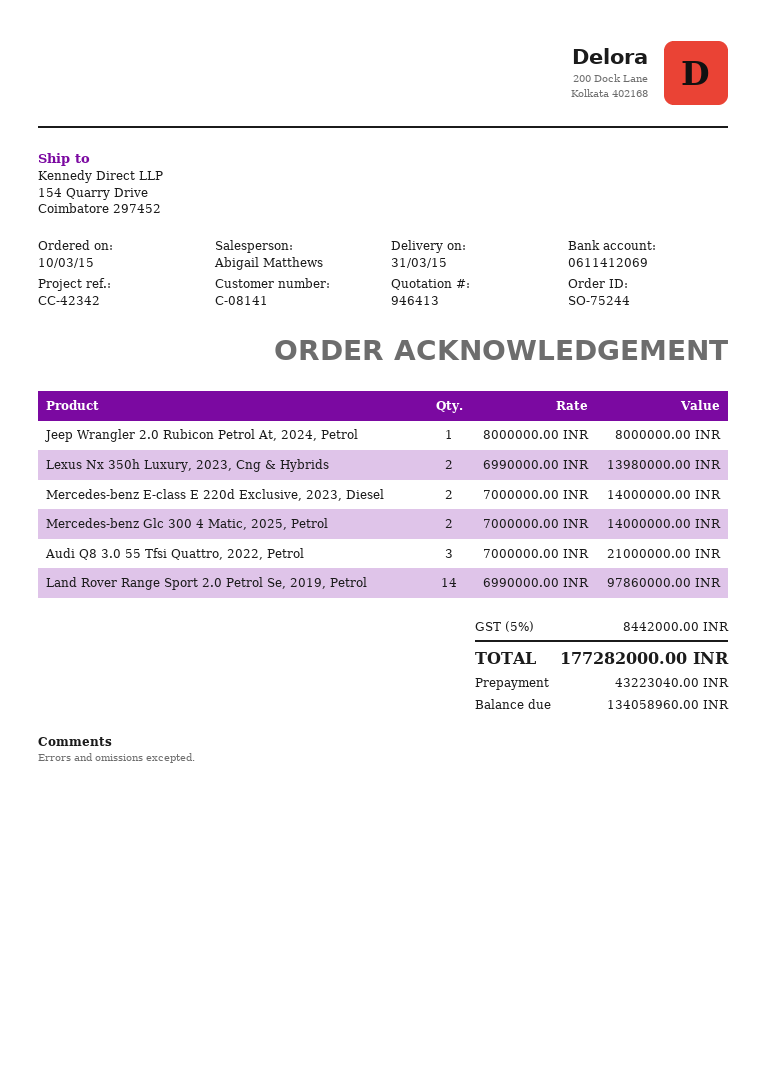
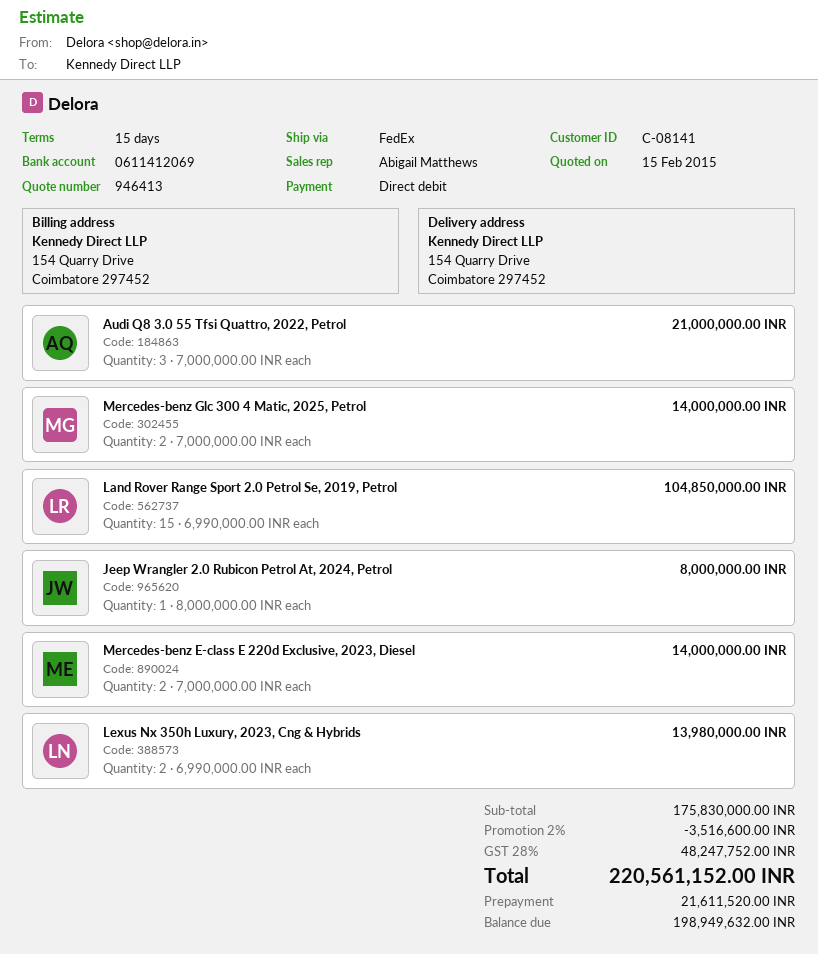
Land Rover Range Sport 2.0 Petrol Se, 2019, Petrol: 14 x 6990000.00 = 97860000.00 -> 15 x 6990000.00 = 104850000.00
discount: none -> 2% = 3516600.00
tax: 5% = 8442000.00 -> 28% = 48247752.00
total: 177282000.00 -> 220561152.00
deposit: 43223040.00 -> 21611520.00
balance: 134058960.00 -> 198949632.00

